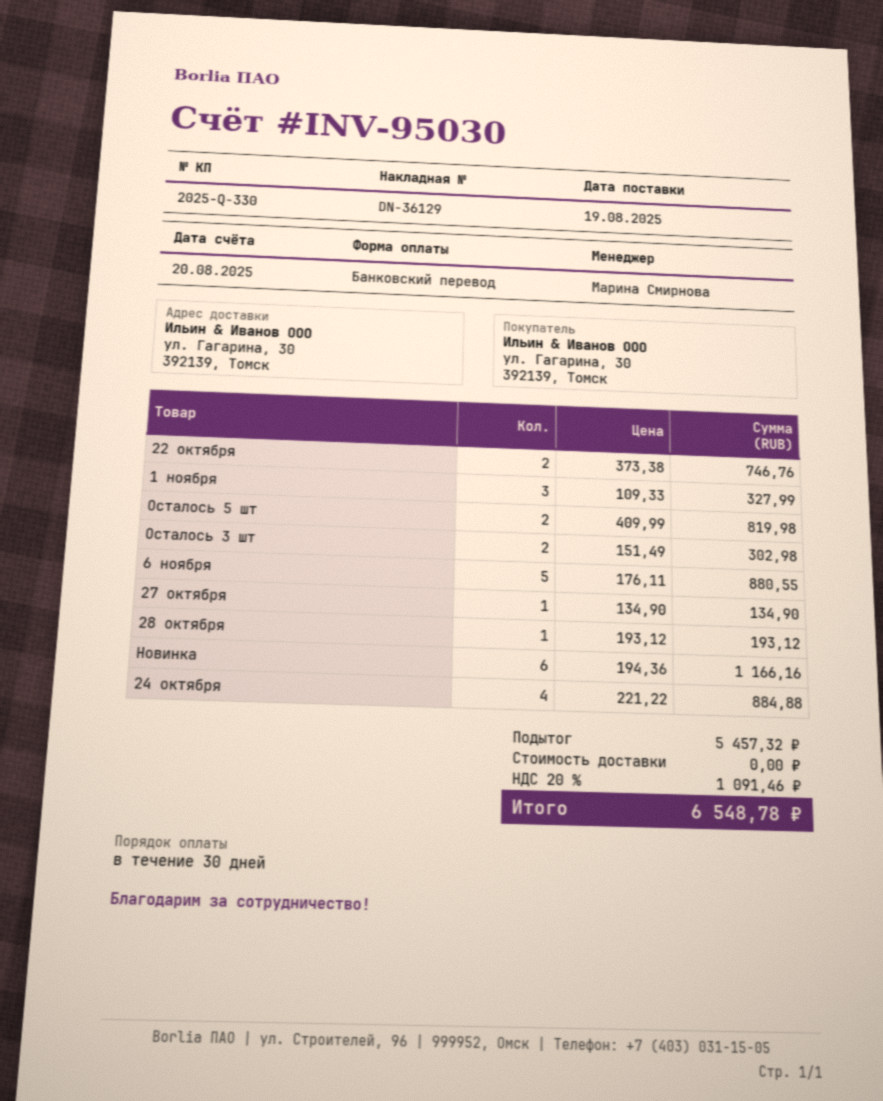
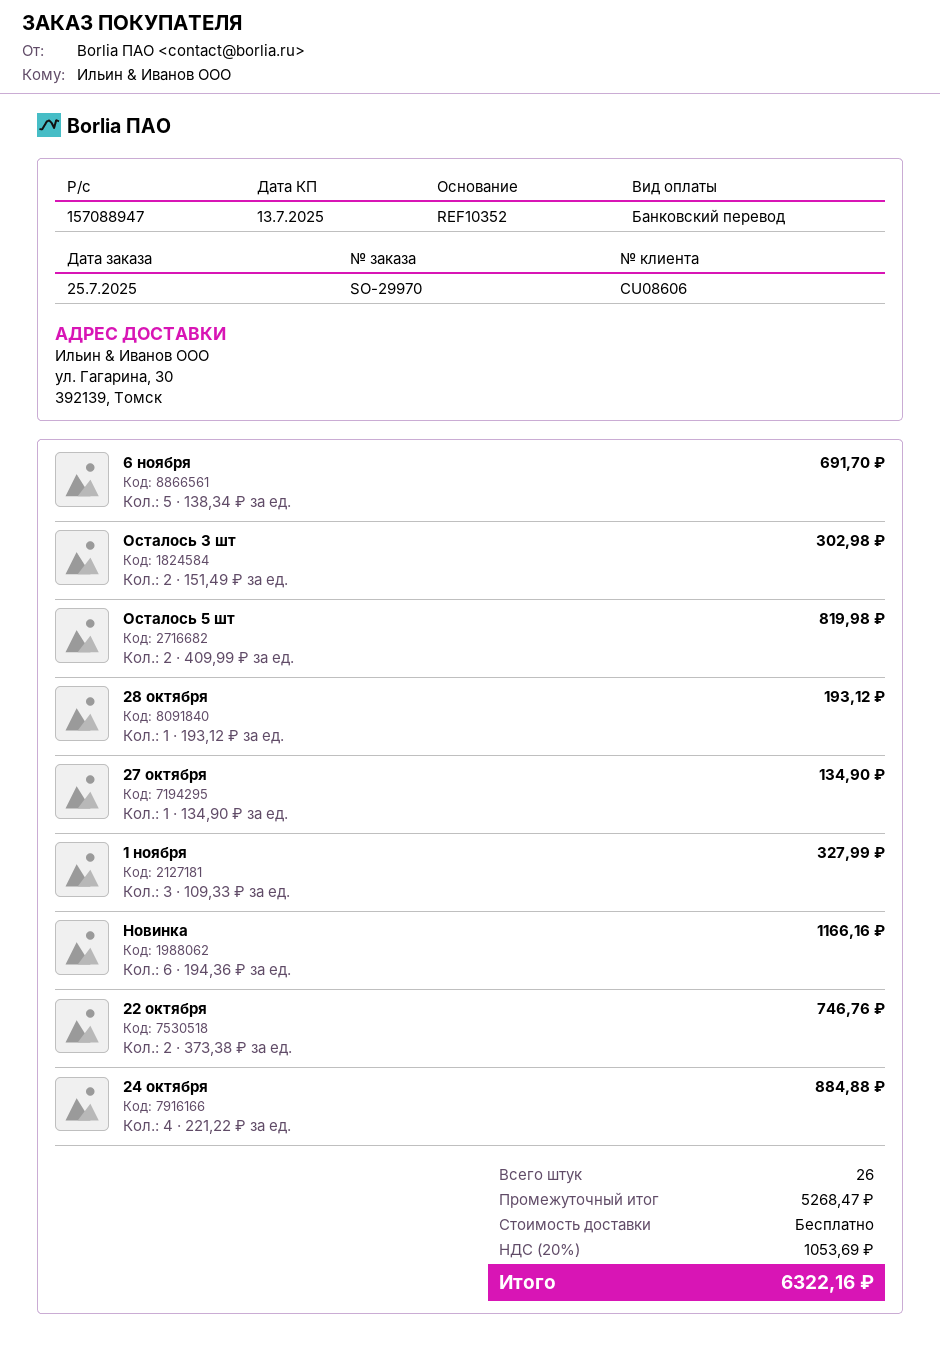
6 ноября: 5 x 176.11 = 880.55 -> 5 x 138.34 = 691.70
subtotal: 5457.32 -> 5268.47
tax: 20% = 1091.46 -> 20% = 1053.69
total: 6548.78 -> 6322.16

